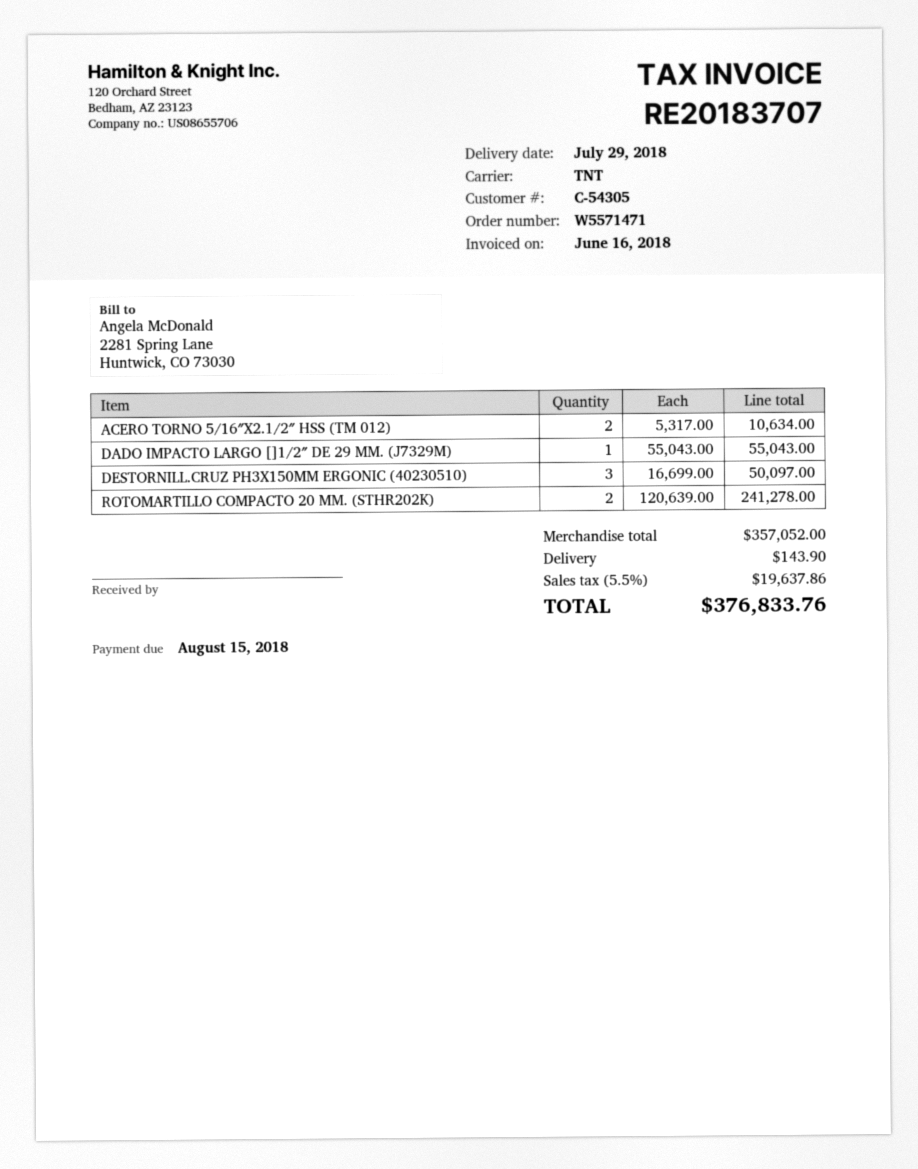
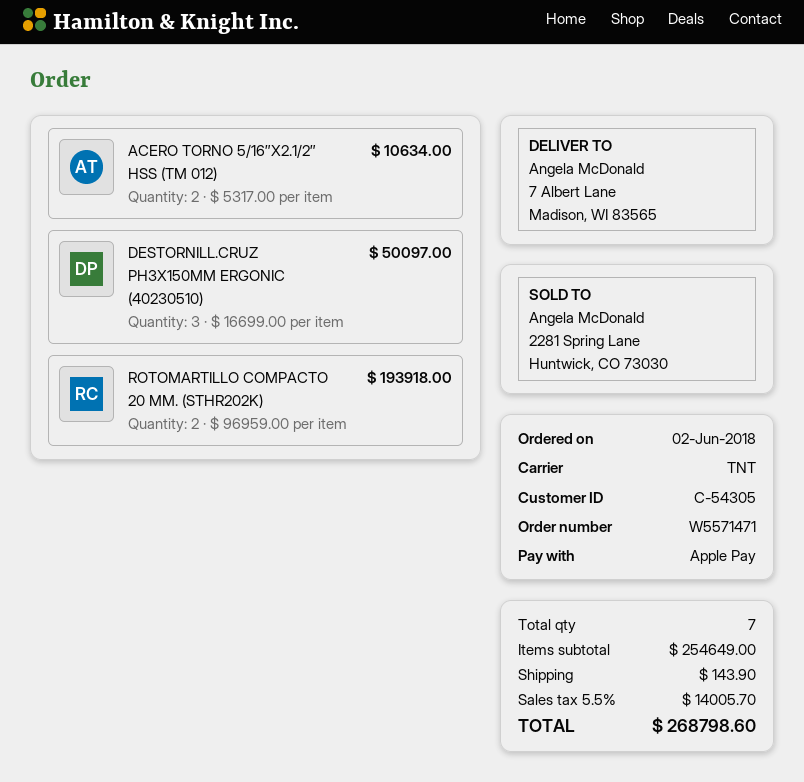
DADO IMPACTO LARGO []1/2″ DE 29 MM. (J7329M): 1 x 55043.00 = 55043.00 -> none
ROTOMARTILLO COMPACTO 20 MM. (STHR202K): 2 x 120639.00 = 241278.00 -> 2 x 96959.00 = 193918.00
subtotal: 357052.00 -> 254649.00
tax: 5.5% = 19637.86 -> 5.5% = 14005.70
total: 376833.76 -> 268798.60

